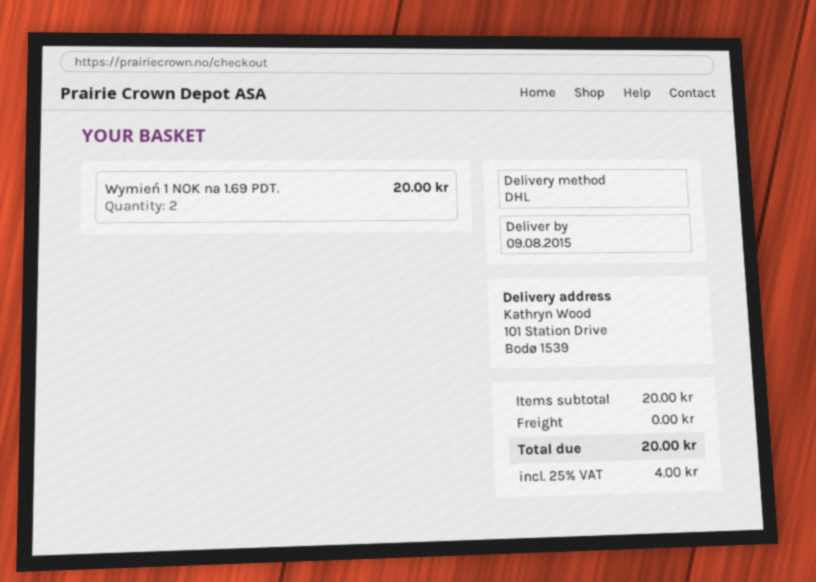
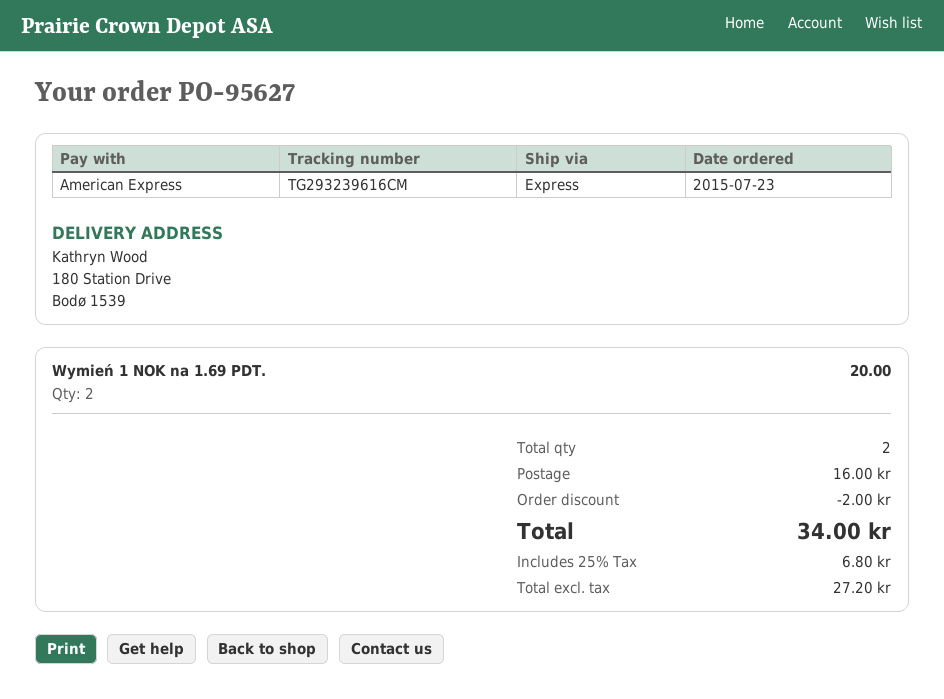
shipping method: DHL -> express
ship to: 101 Station Drive, Bodø 1539 -> 180 Station Drive, Bodø 1539
discount: none -> 2.00
shipping: 0.00 -> 16.00
tax: 25% = 4.00 -> 25% = 6.80
total: 20.00 -> 34.00

